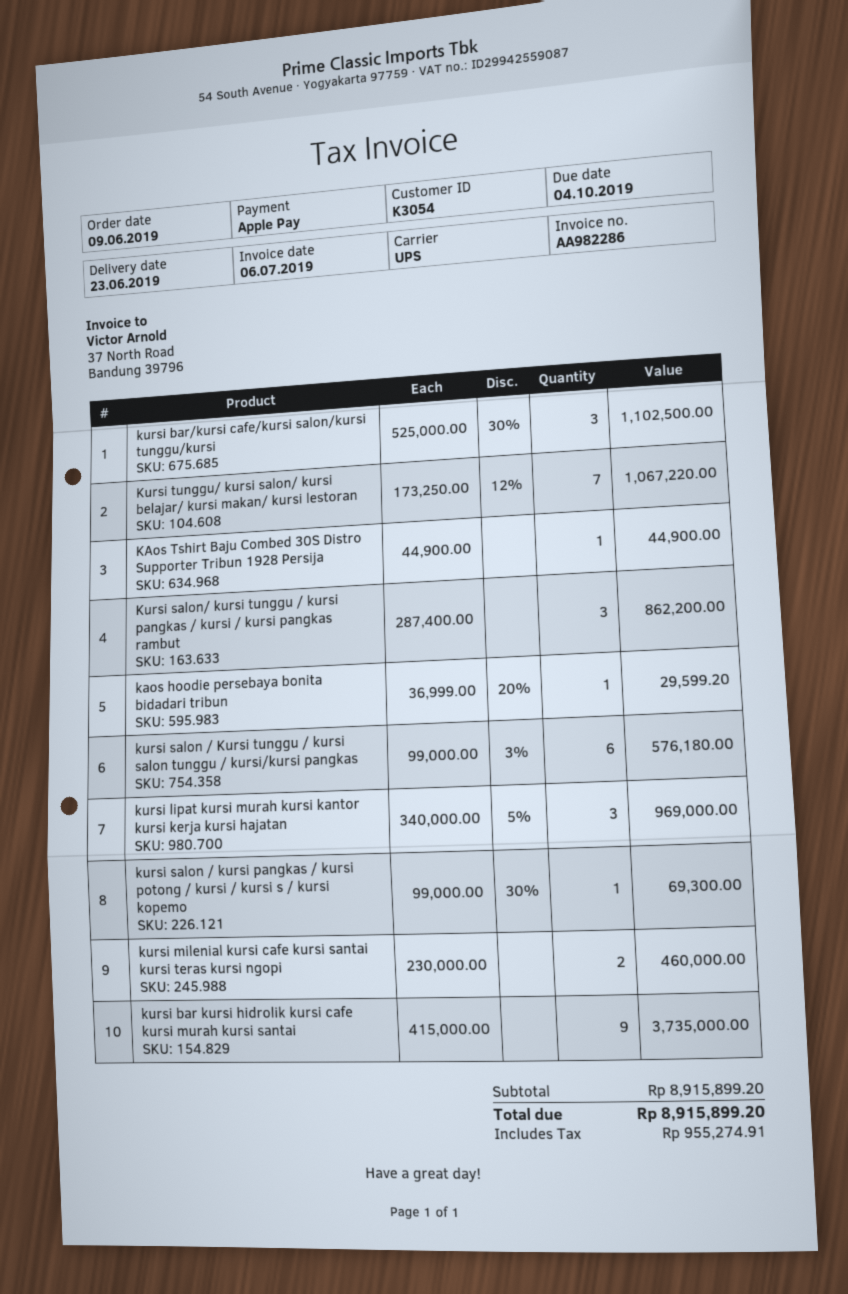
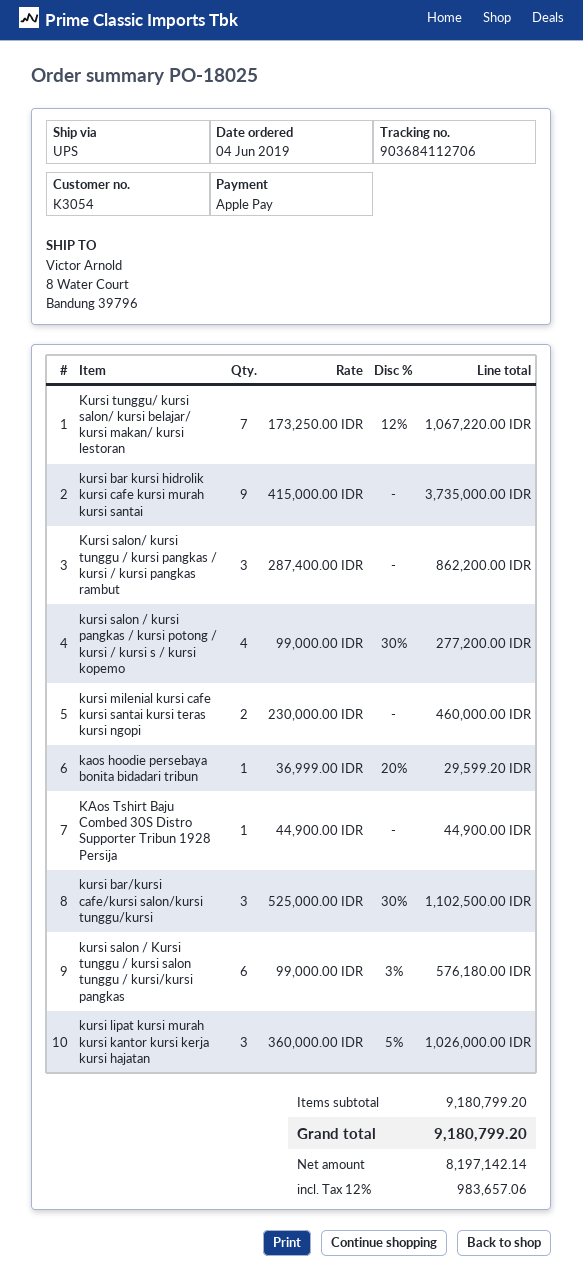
order date: 2019-06-09 -> 2019-06-04
kursi lipat kursi murah kursi kantor kursi kerja kursi hajatan: 3 x 340000.00 - 5% = 969000.00 -> 3 x 360000.00 - 5% = 1026000.00
kursi salon / kursi pangkas / kursi potong / kursi / kursi s / kursi kopemo: 1 x 99000.00 - 30% = 69300.00 -> 4 x 99000.00 - 30% = 277200.00
subtotal: 8915899.20 -> 9180799.20
tax: 955274.91 -> 983657.06
total: 8915899.20 -> 9180799.20

